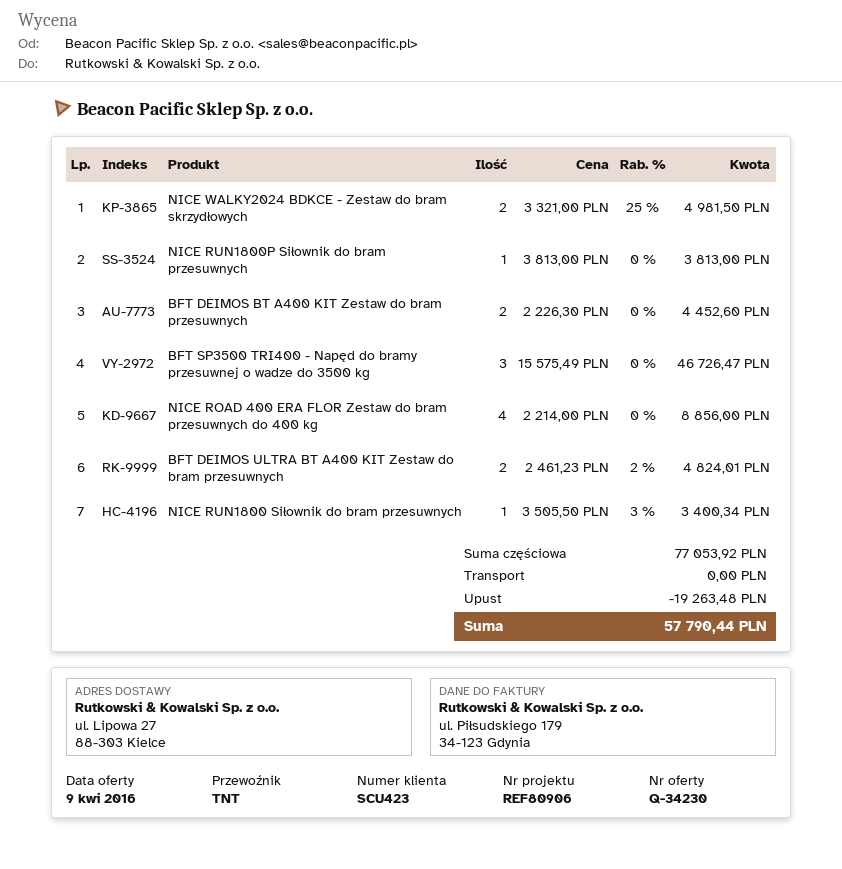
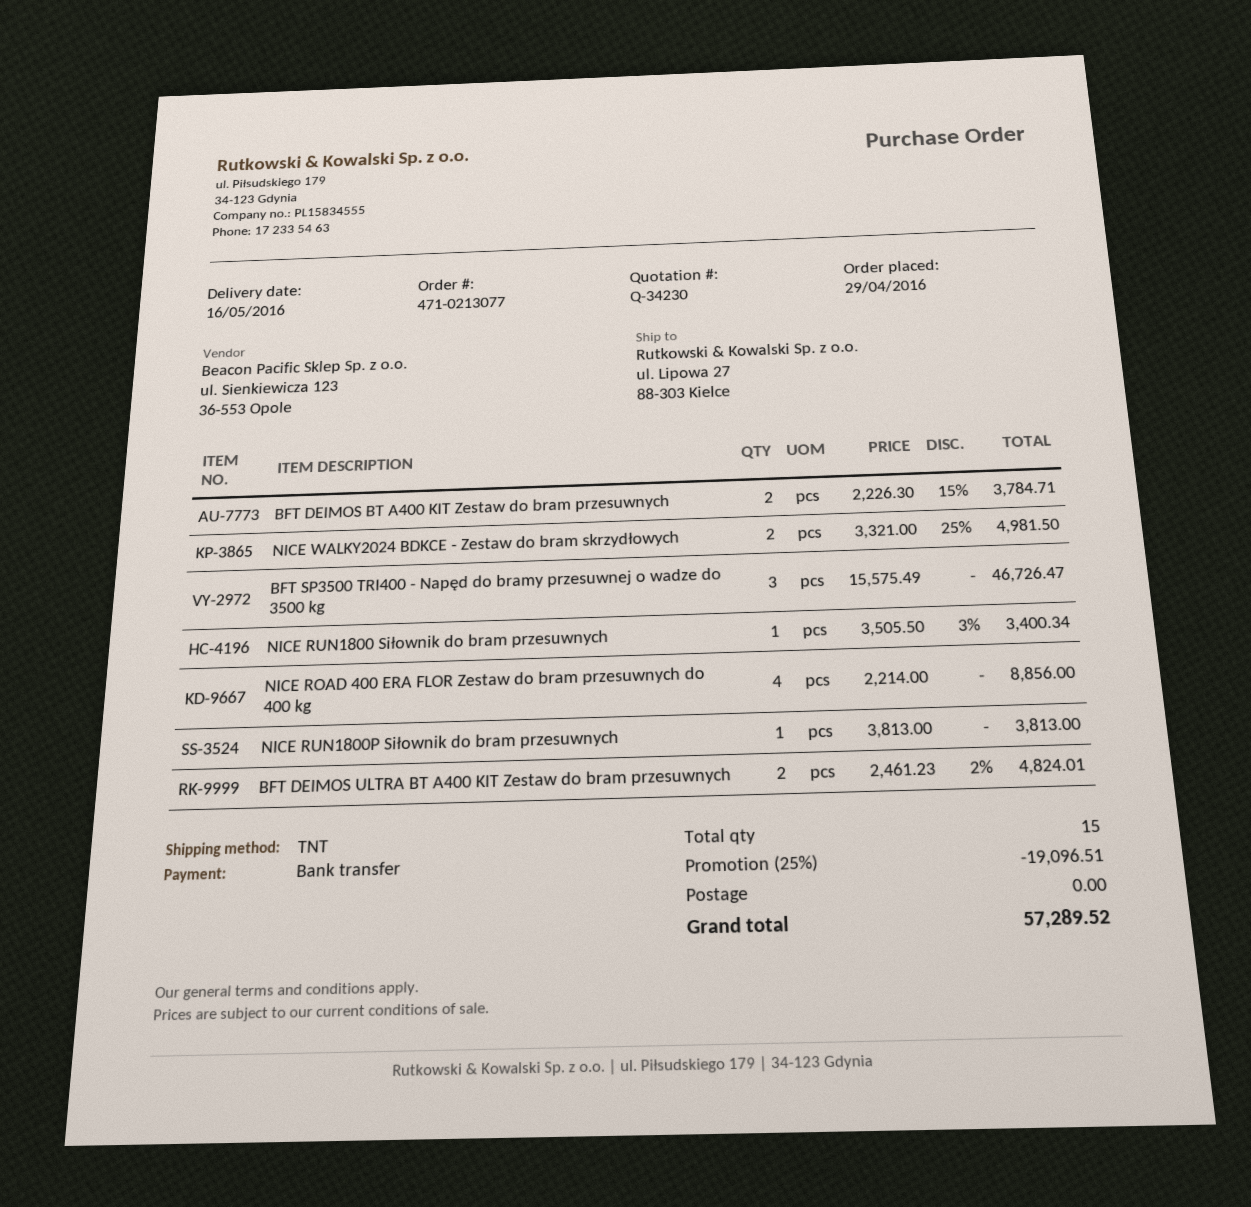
BFT DEIMOS BT A400 KIT Zestaw do bram przesuwnych: 2 x 2226.30 = 4452.60 -> 2 x 2226.30 - 15% = 3784.71
discount: 19263.48 -> 19096.51
total: 57790.44 -> 57289.52

